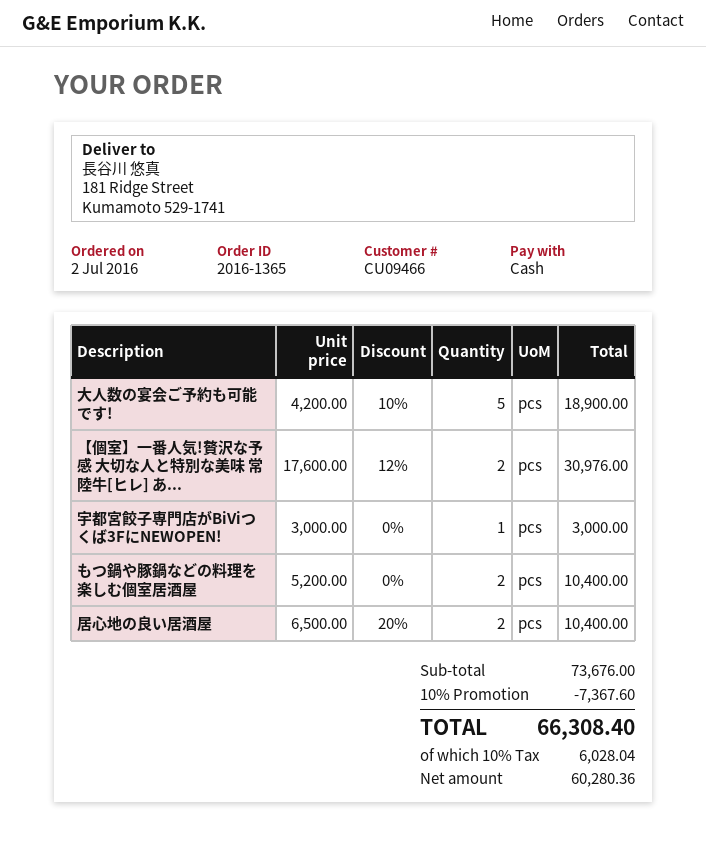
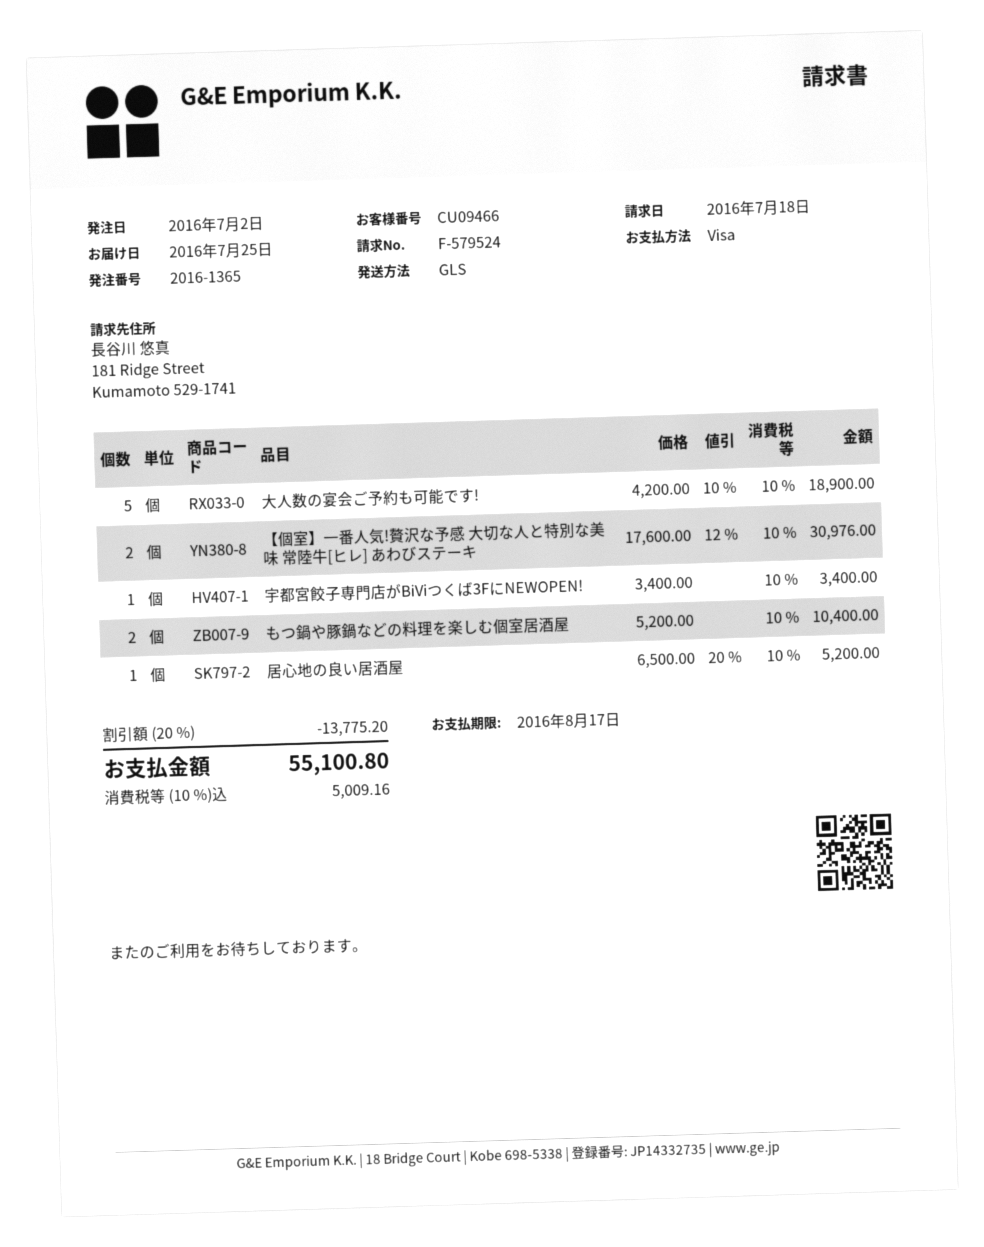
payment method: cash -> Visa
宇都宮餃子専門店がBiViつくば3FにNEWOPEN!: 1 x 3000.00 = 3000.00 -> 1 x 3400.00 = 3400.00
居心地の良い居酒屋: 2 x 6500.00 - 20% = 10400.00 -> 1 x 6500.00 - 20% = 5200.00
discount: 10% = 7367.60 -> 20% = 13775.20
tax: 10% = 6028.04 -> 10% = 5009.16
total: 66308.40 -> 55100.80

